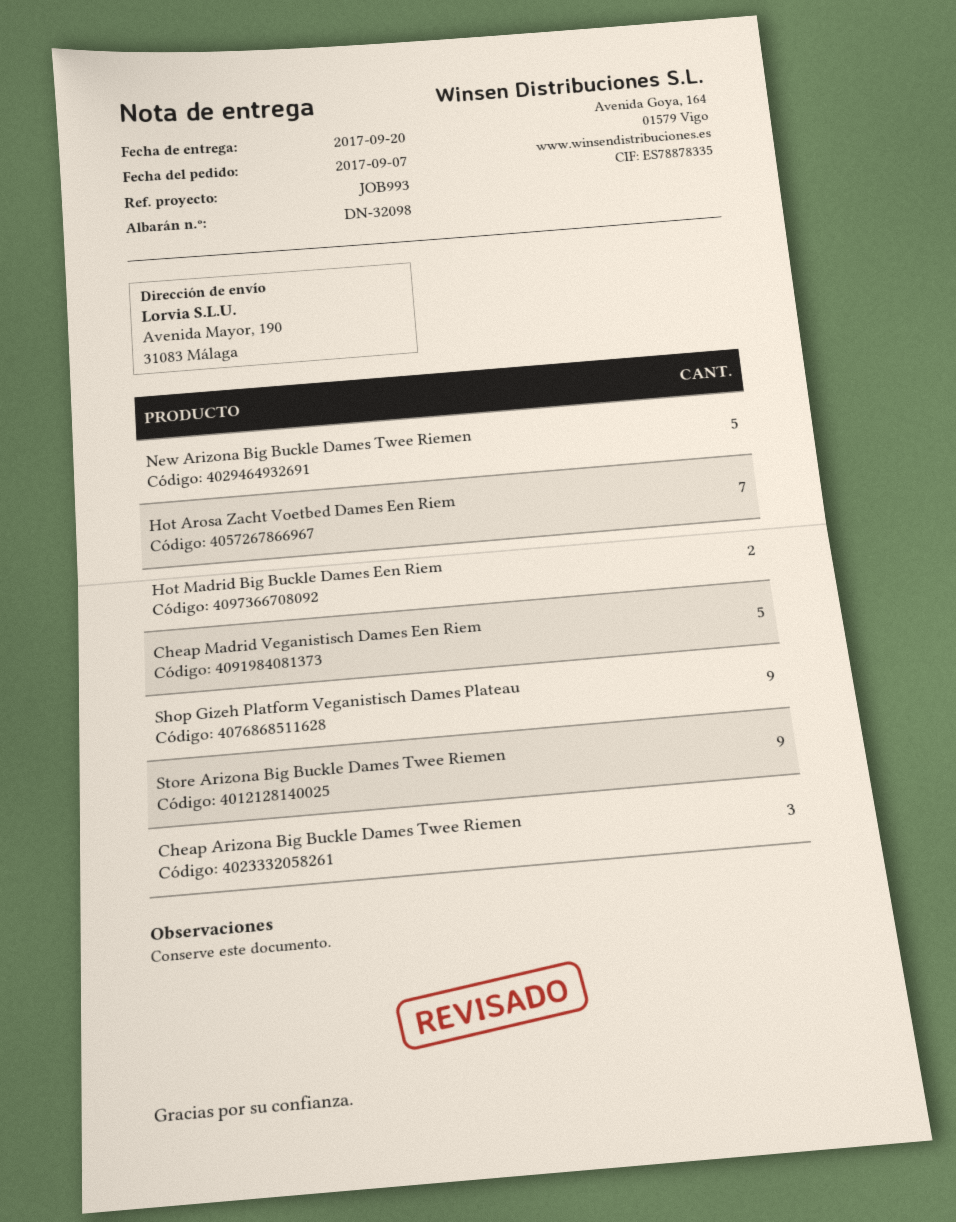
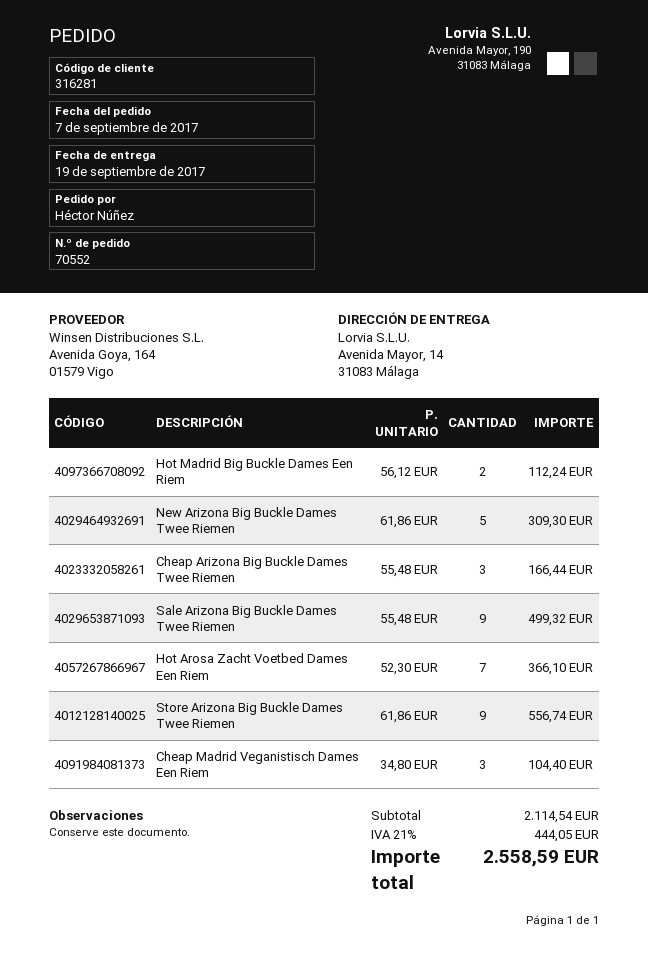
delivery date: 2017-09-20 -> 2017-09-19
ship to: Avenida Mayor, 190, 31083 Málaga -> Avenida Mayor, 14, 31083 Málaga
Cheap Madrid Veganistisch Dames Een Riem: 5 -> 3
Shop Gizeh Platform Veganistisch Dames Plateau: 9 -> none
Sale Arizona Big Buckle Dames Twee Riemen: none -> 9

